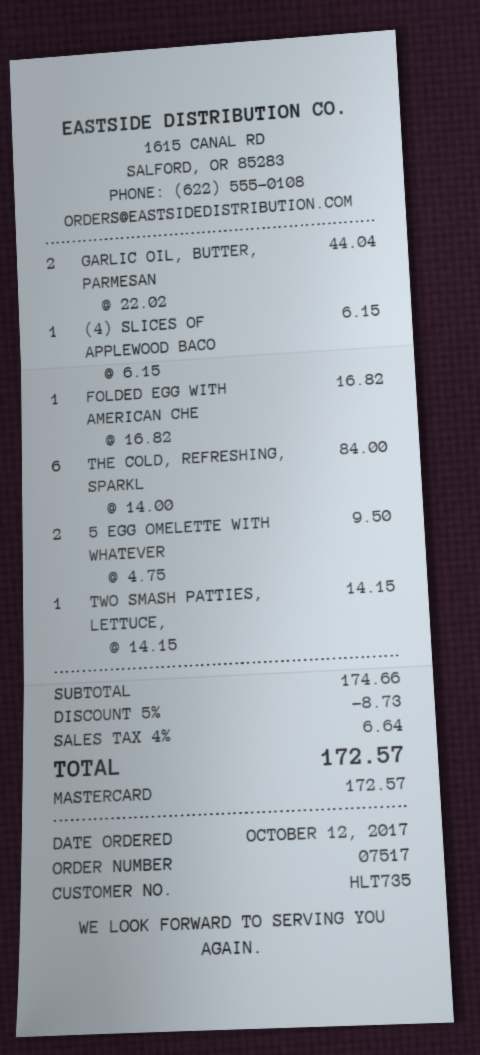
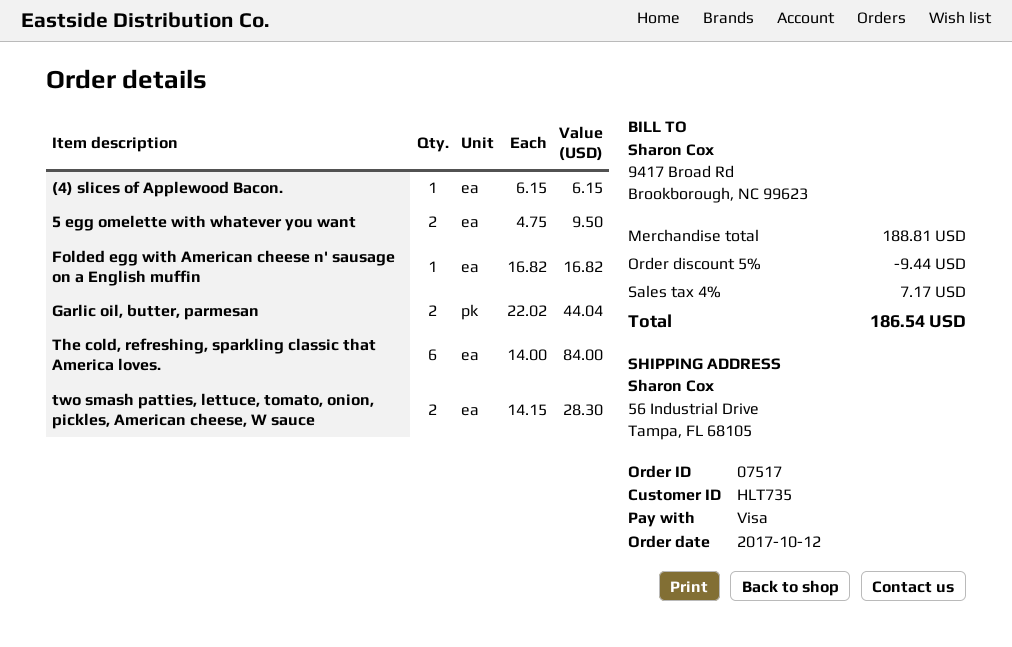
payment method: Mastercard -> Visa
TWO SMASH PATTIES, LETTUCE,: 1 x 14.15 = 14.15 -> 2 x 14.15 = 28.30
subtotal: 174.66 -> 188.81
discount: 5% = 8.73 -> 5% = 9.44
tax: 4% = 6.64 -> 4% = 7.17
total: 172.57 -> 186.54

